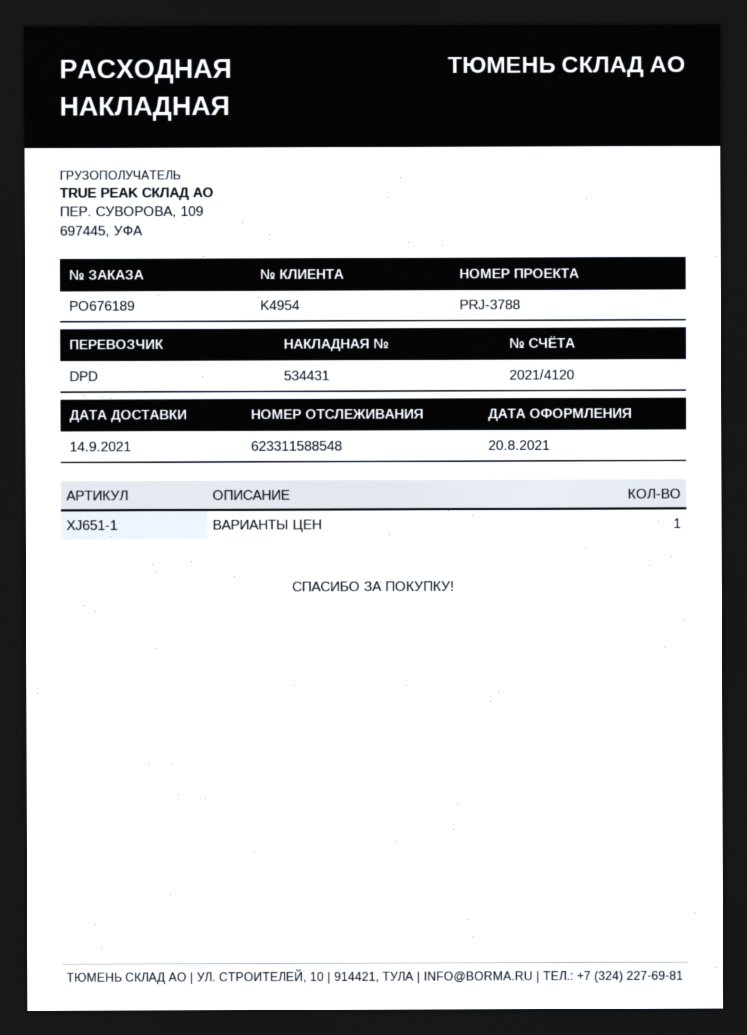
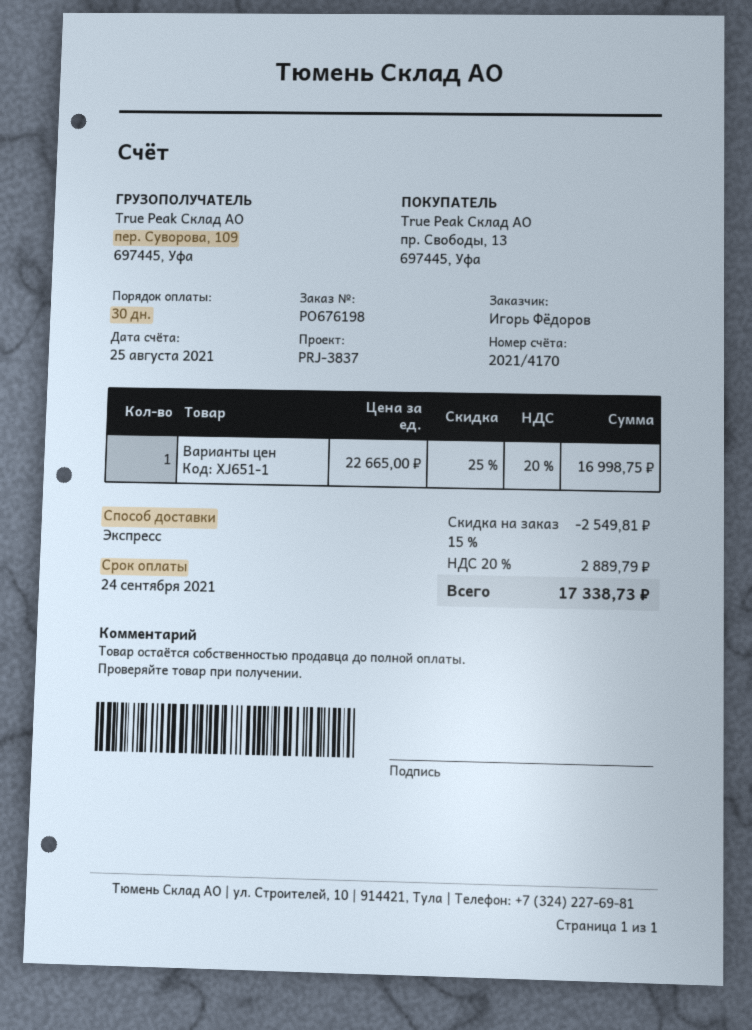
order number: PO676189 -> PO676198
invoice number: 2021/4120 -> 2021/4170
reference: PRJ-3788 -> PRJ-3837
shipping method: DPD -> express

